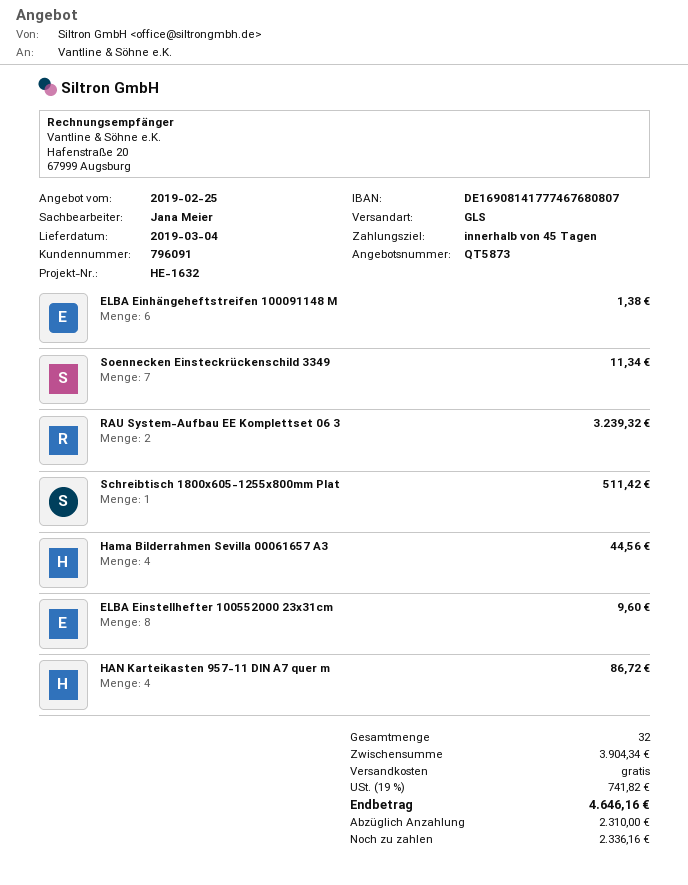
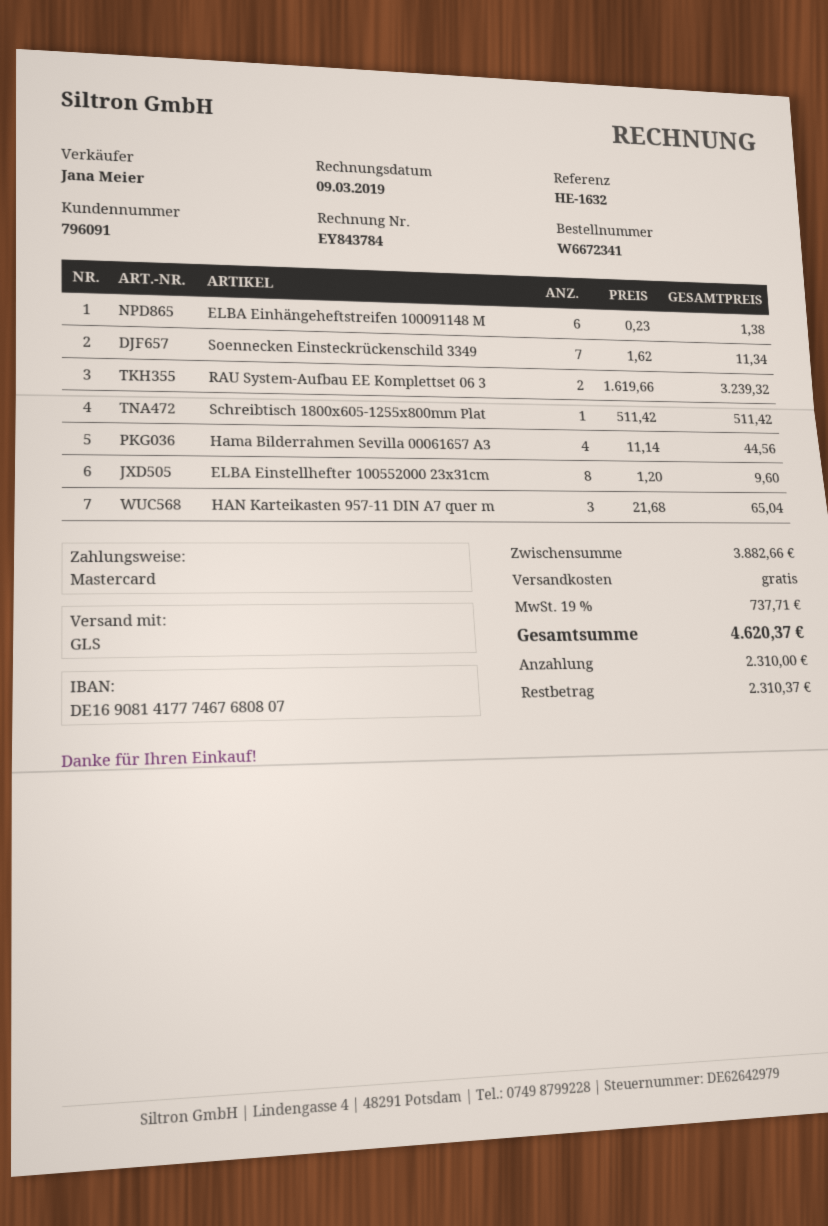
HAN Karteikasten 957-11 DIN A7 quer m: 4 for 86.72 -> 3 for 65.04
subtotal: 3904.34 -> 3882.66
tax: 19% = 741.82 -> 19% = 737.71
total: 4646.16 -> 4620.37
balance: 2336.16 -> 2310.37

